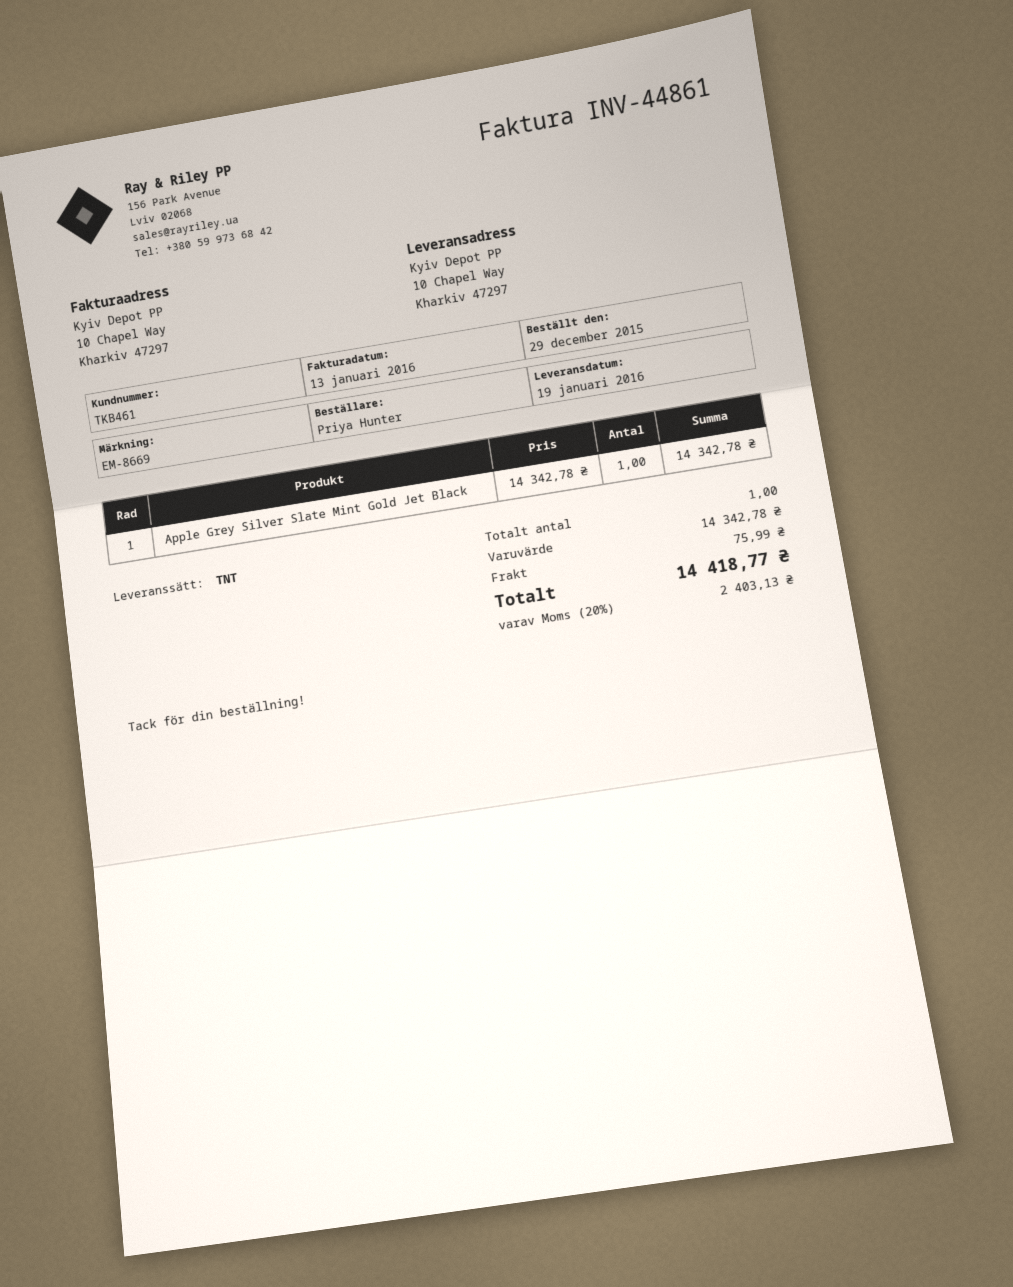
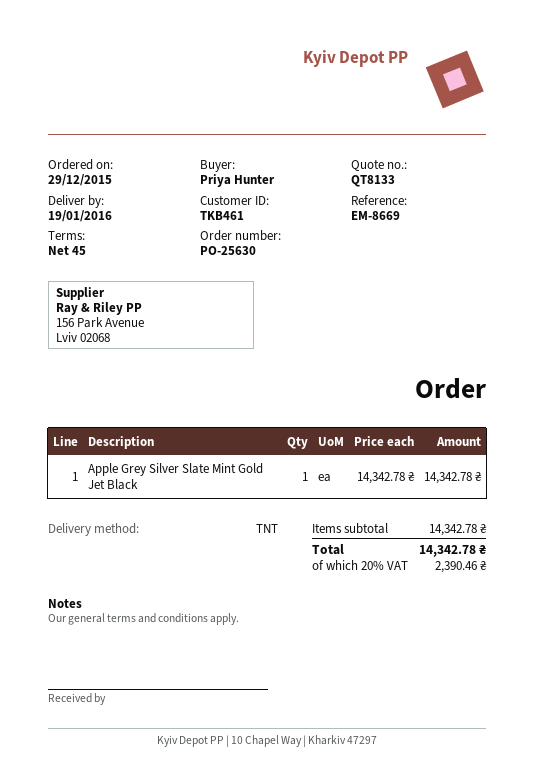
shipping: 75.99 -> none
tax: 20% = 2403.13 -> 20% = 2390.46
total: 14418.77 -> 14342.78

